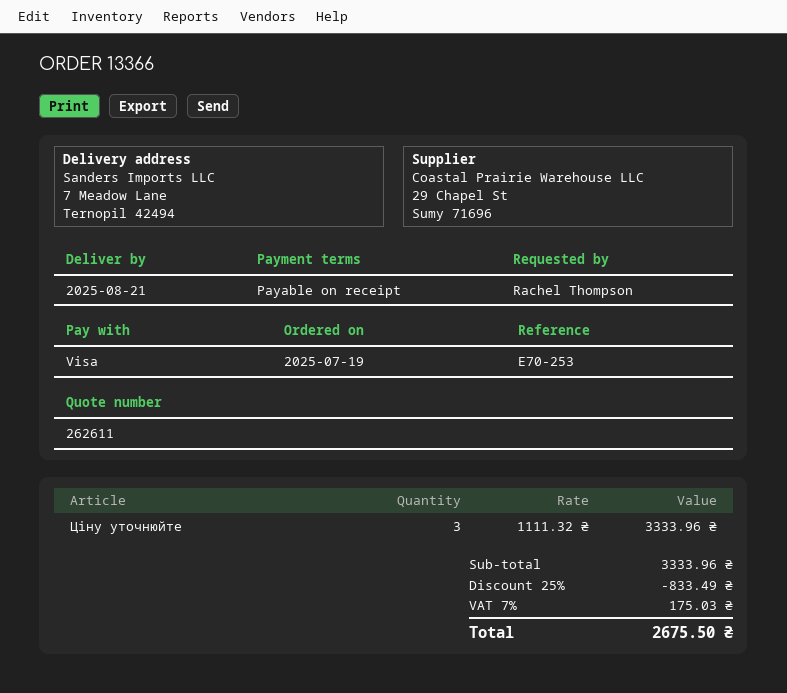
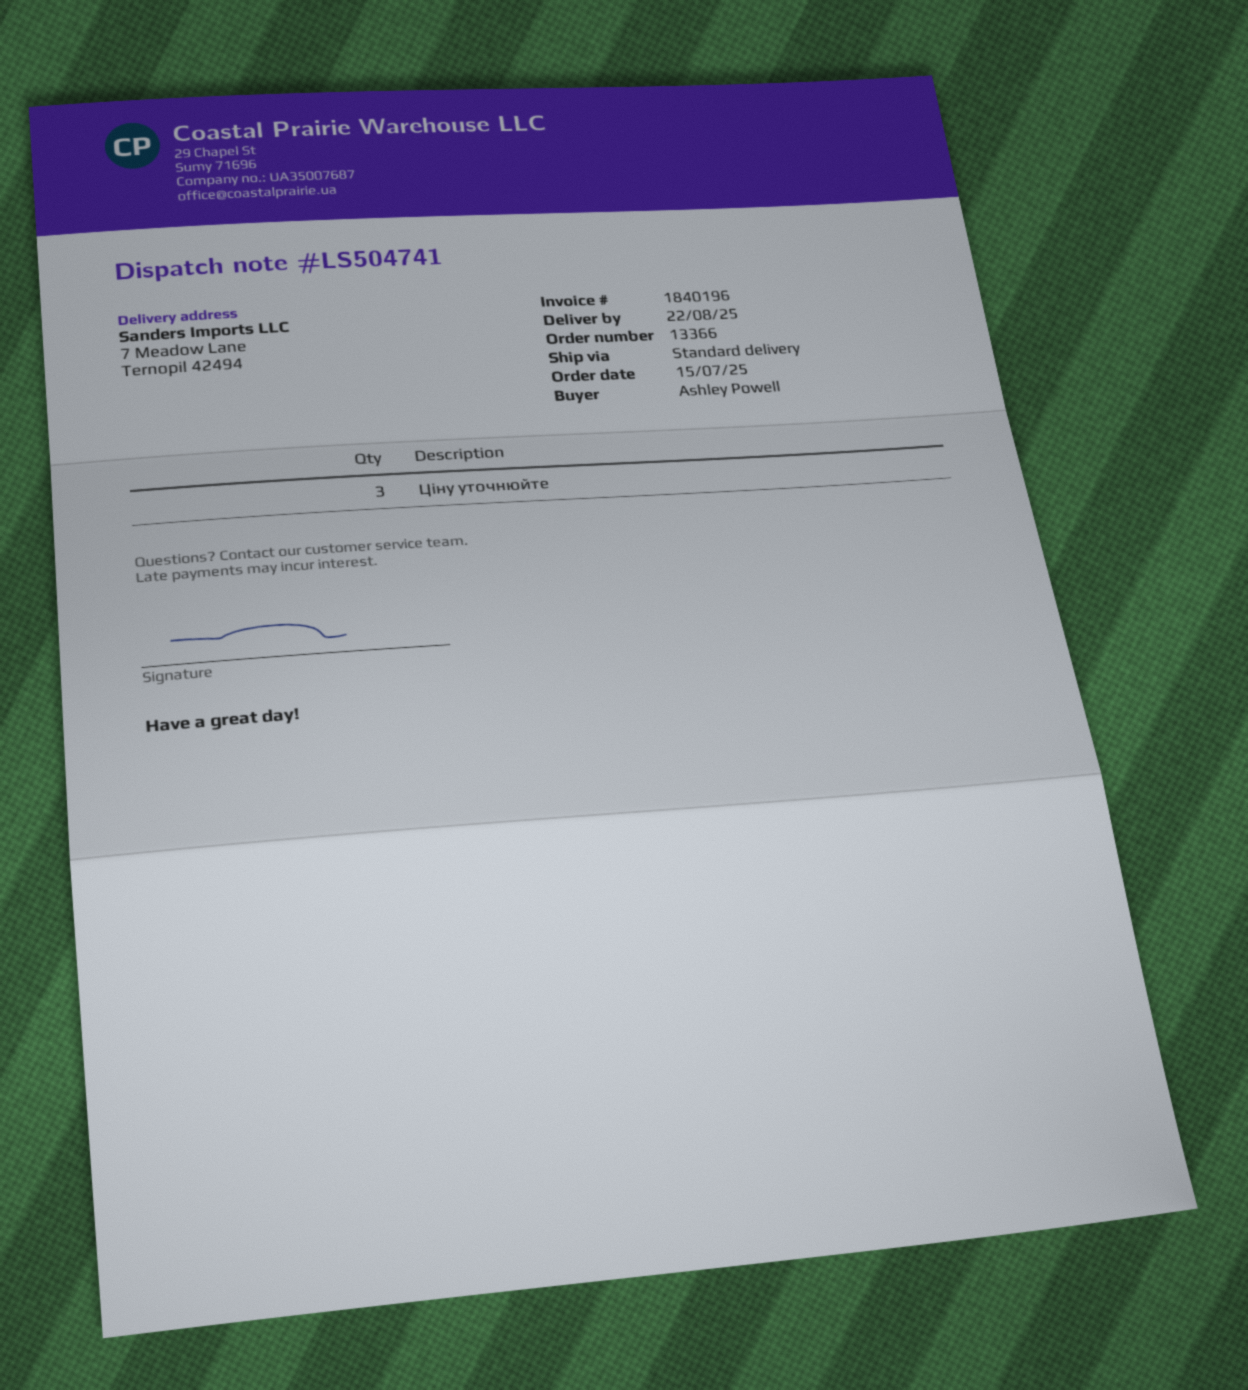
order date: 2025-07-19 -> 2025-07-15
delivery date: 2025-08-21 -> 2025-08-22
ordered by: Rachel Thompson -> Ashley Powell

